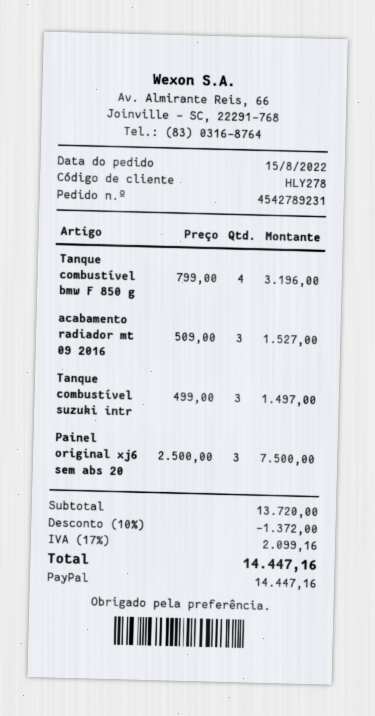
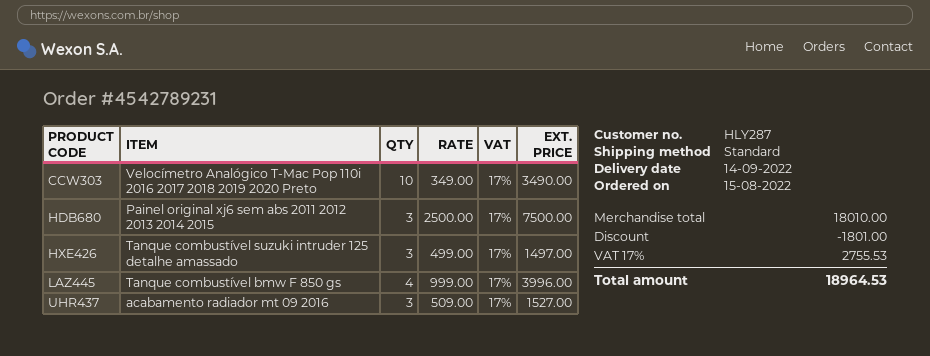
customer number: HLY278 -> HLY287
Tanque combustível bmw F 850 g: 4 x 799.00 = 3196.00 -> 4 x 999.00 = 3996.00
Velocímetro Analógico T-Mac Pop 110i 2016 2017 2018 2019 2020 Preto: none -> 10 x 349.00 = 3490.00
subtotal: 13720.00 -> 18010.00
discount: 1372.00 -> 1801.00
tax: 17% = 2099.16 -> 17% = 2755.53
total: 14447.16 -> 18964.53

